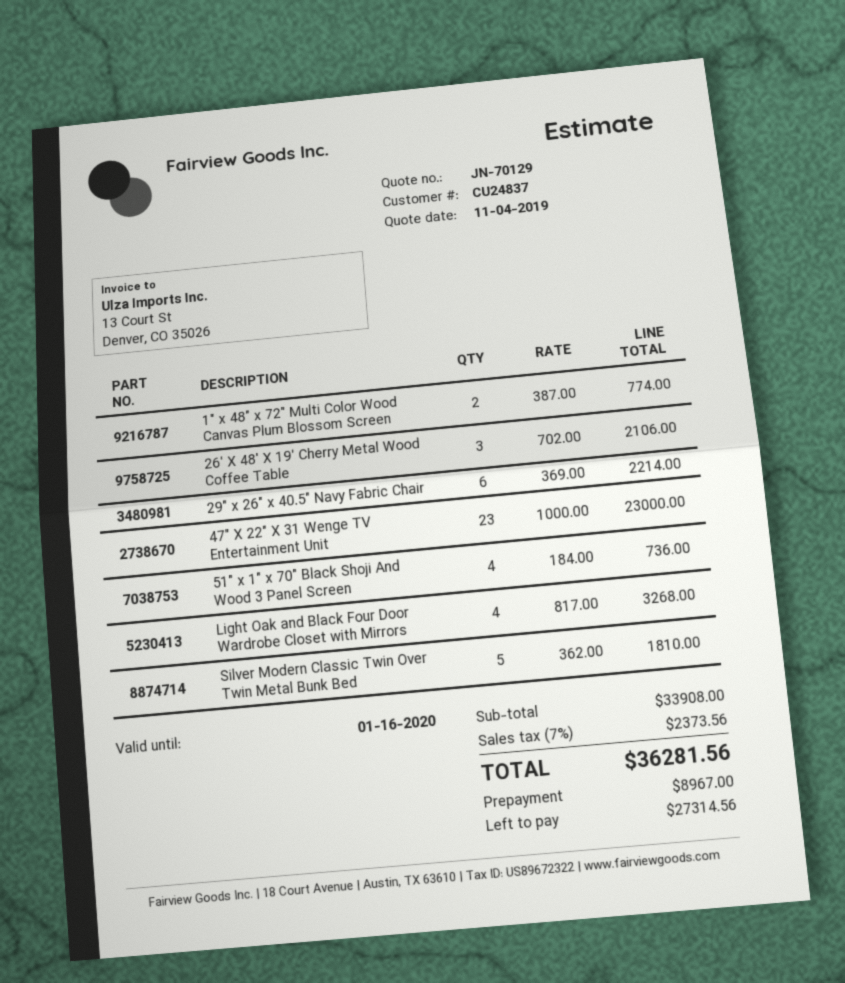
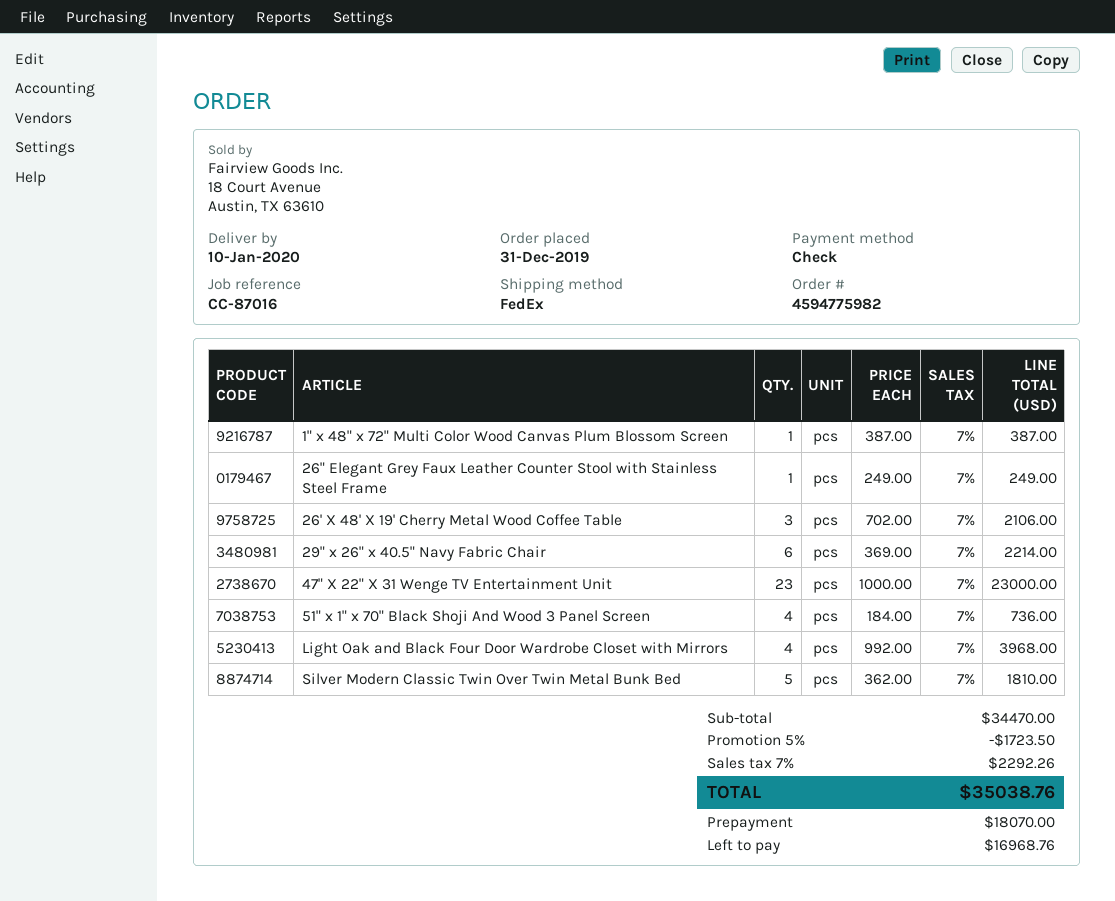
1" x 48" x 72" Multi Color Wood Canvas Plum Blossom Screen: 2 x 387.00 = 774.00 -> 1 x 387.00 = 387.00
Light Oak and Black Four Door Wardrobe Closet with Mirrors: 4 x 817.00 = 3268.00 -> 4 x 992.00 = 3968.00
26" Elegant Grey Faux Leather Counter Stool with Stainless Steel Frame: none -> 1 x 249.00 = 249.00
subtotal: 33908.00 -> 34470.00
discount: none -> 5% = 1723.50
tax: 7% = 2373.56 -> 7% = 2292.26
total: 36281.56 -> 35038.76
deposit: 8967.00 -> 18070.00
balance: 27314.56 -> 16968.76

